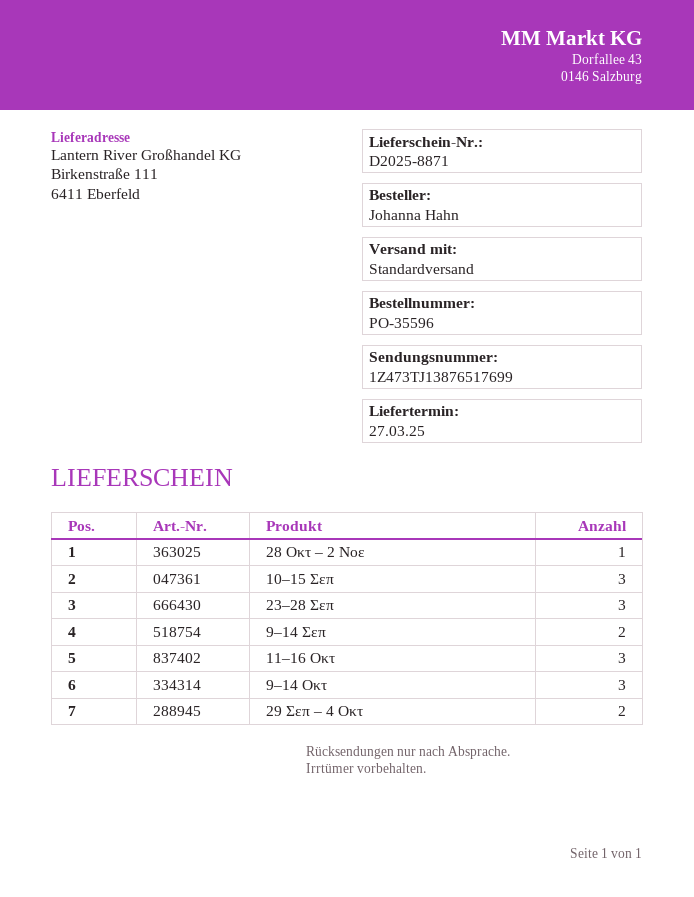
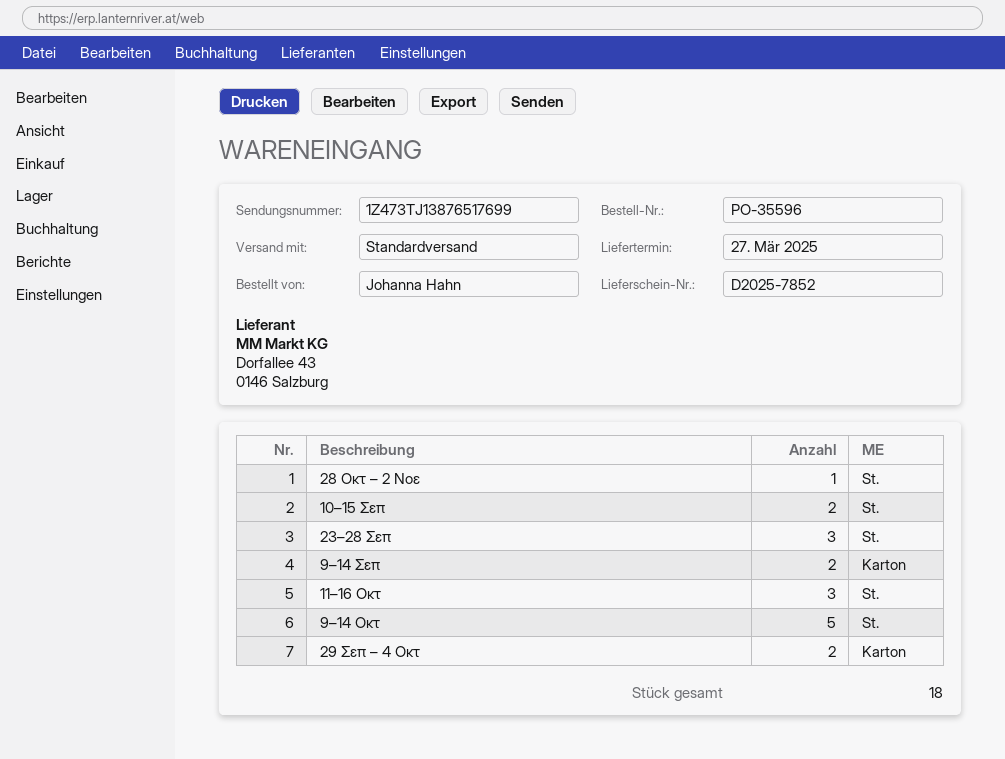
delivery note number: D2025-8871 -> D2025-7852
10–15 Σεπ: 3 -> 2
9–14 Οκτ: 3 -> 5

